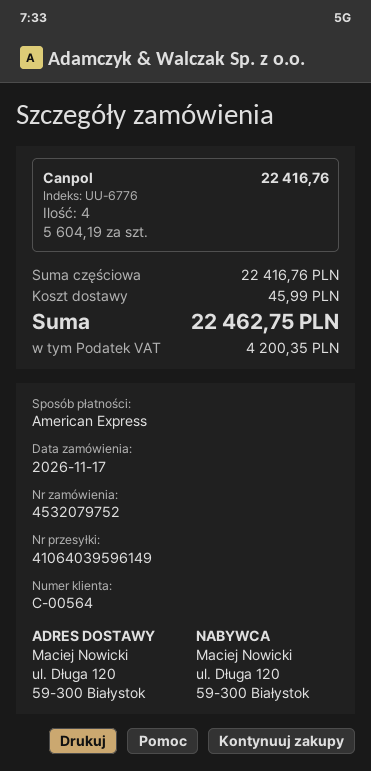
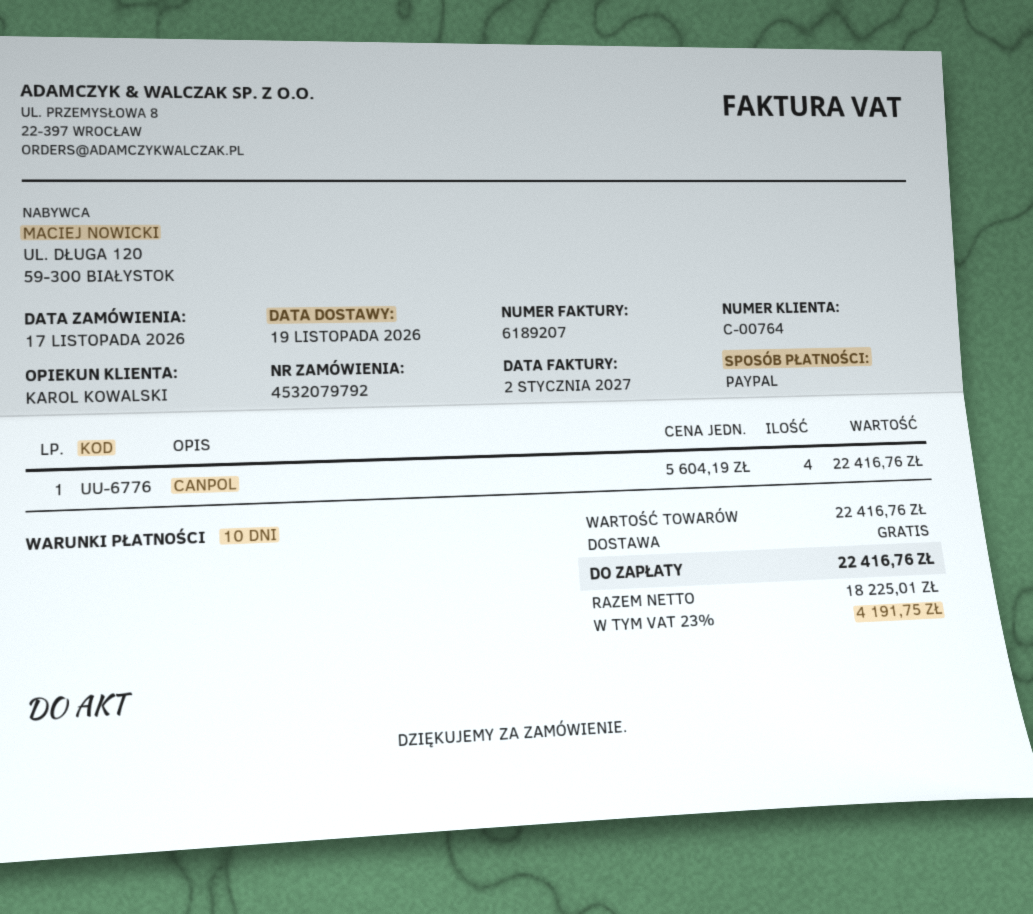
order number: 4532079752 -> 4532079792
customer number: C-00564 -> C-00764
payment method: American Express -> PayPal
shipping: 45.99 -> 0.00
tax: 4200.35 -> 4191.75
total: 22462.75 -> 22416.76

